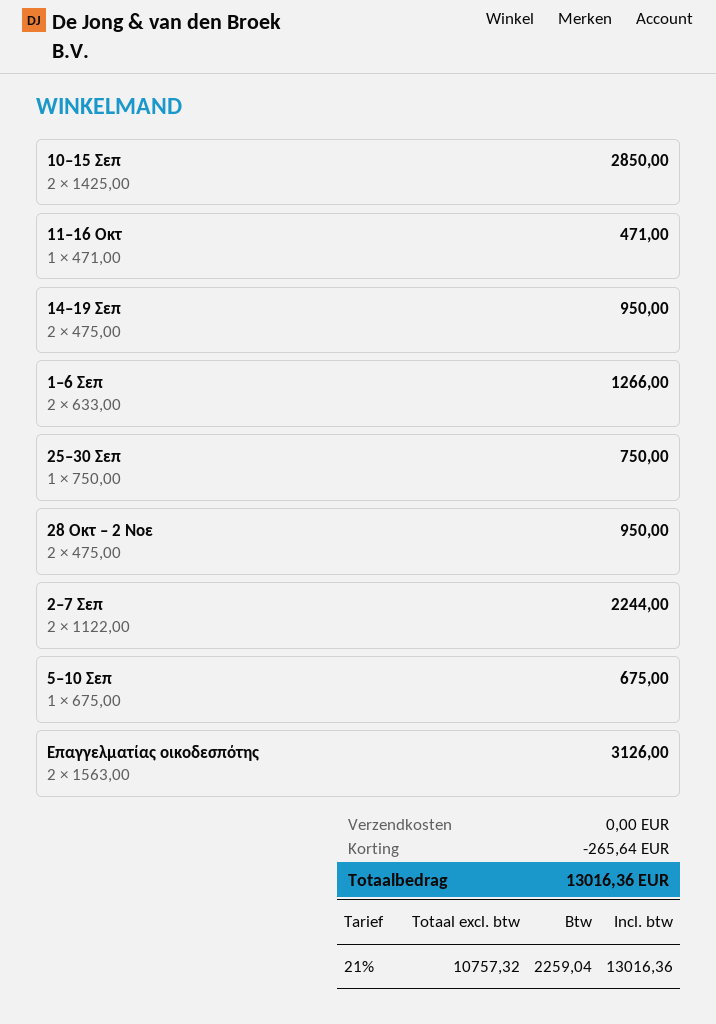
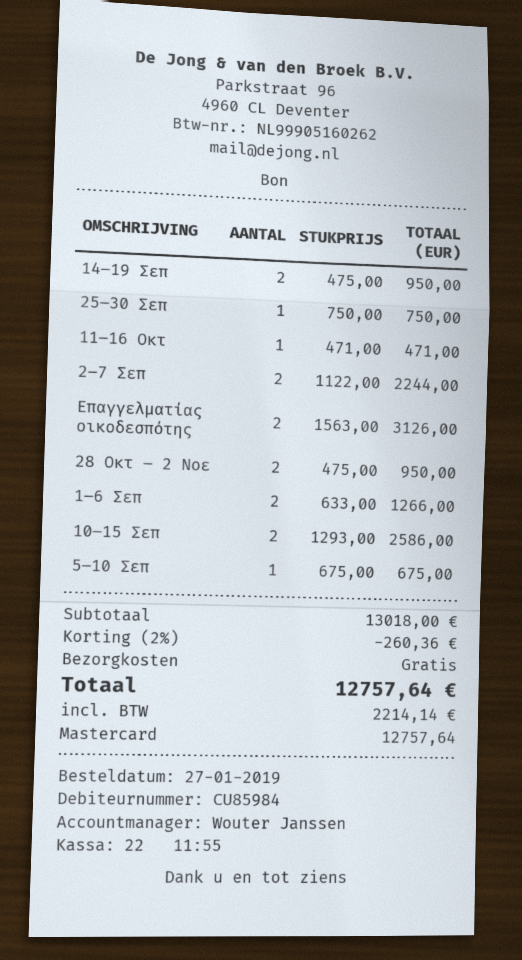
10–15 Σεπ: 2 x 1425.00 = 2850.00 -> 2 x 1293.00 = 2586.00
discount: 265.64 -> 260.36
tax: 2259.04 -> 2214.14
total: 13016.36 -> 12757.64

